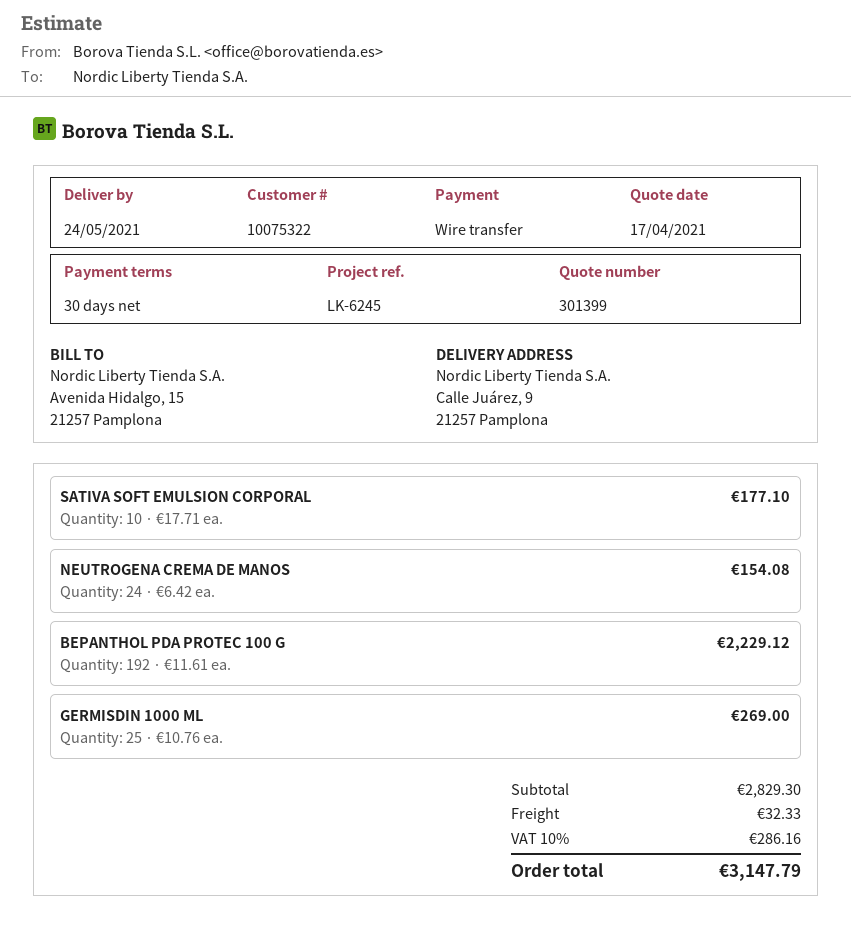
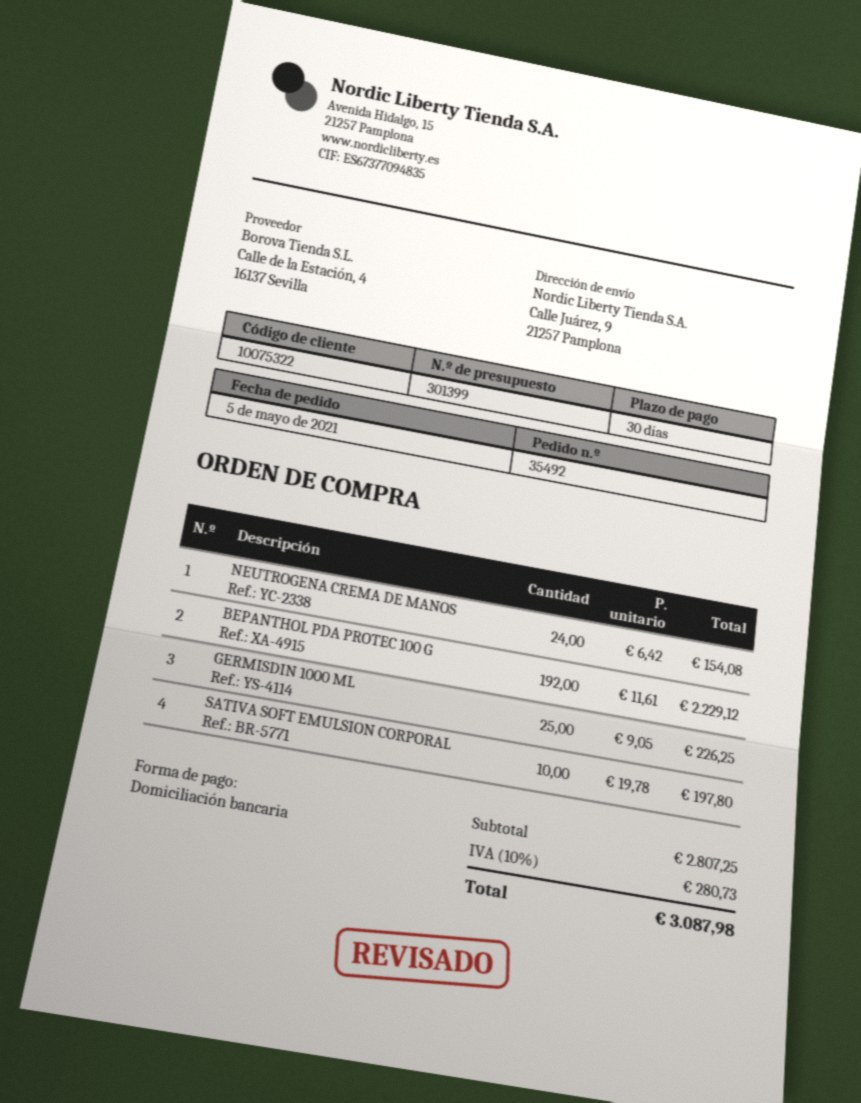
payment method: bank transfer -> direct debit
SATIVA SOFT EMULSION CORPORAL: 10 x 17.71 = 177.10 -> 10 x 19.78 = 197.80
GERMISDIN 1000 ML: 25 x 10.76 = 269.00 -> 25 x 9.05 = 226.25
subtotal: 2829.30 -> 2807.25
shipping: 32.33 -> none
tax: 10% = 286.16 -> 10% = 280.73
total: 3147.79 -> 3087.98

